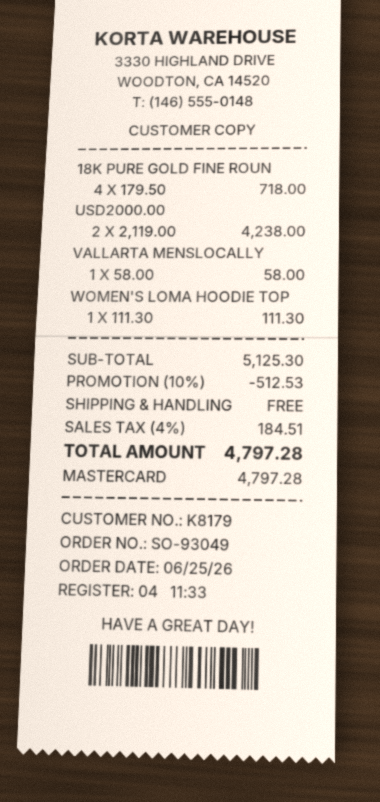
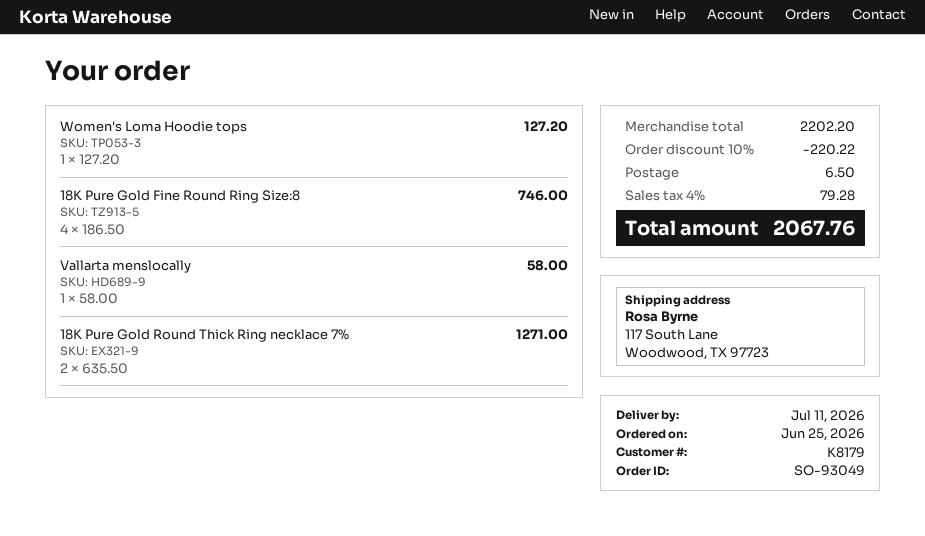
18K PURE GOLD FINE ROUN: 4 x 179.50 = 718.00 -> 4 x 186.50 = 746.00
USD2000.00: 2 x 2119.00 = 4238.00 -> none
WOMEN'S LOMA HOODIE TOP: 1 x 111.30 = 111.30 -> 1 x 127.20 = 127.20
18K Pure Gold Round Thick Ring necklace 7%: none -> 2 x 635.50 = 1271.00
subtotal: 5125.30 -> 2202.20
discount: 10% = 512.53 -> 10% = 220.22
shipping: 0.00 -> 6.50
tax: 4% = 184.51 -> 4% = 79.28
total: 4797.28 -> 2067.76

